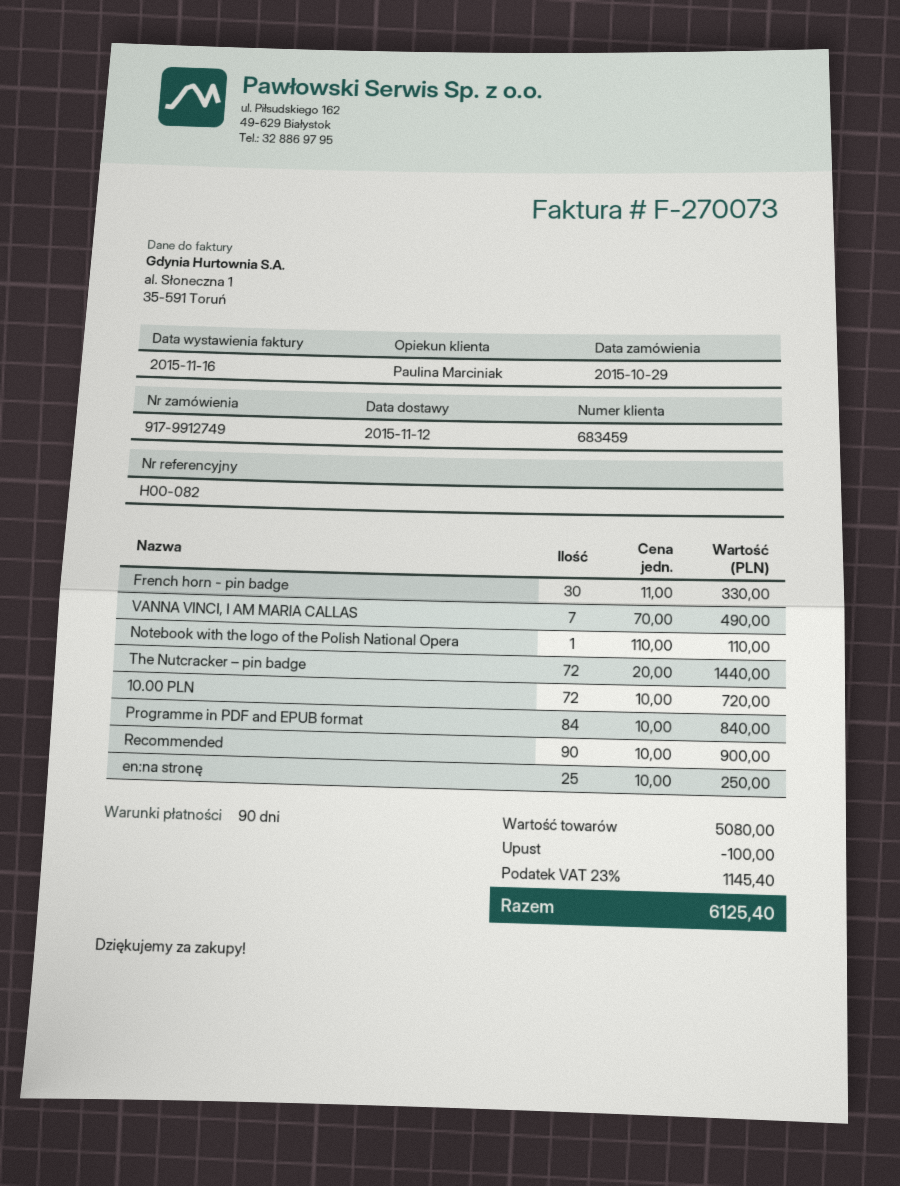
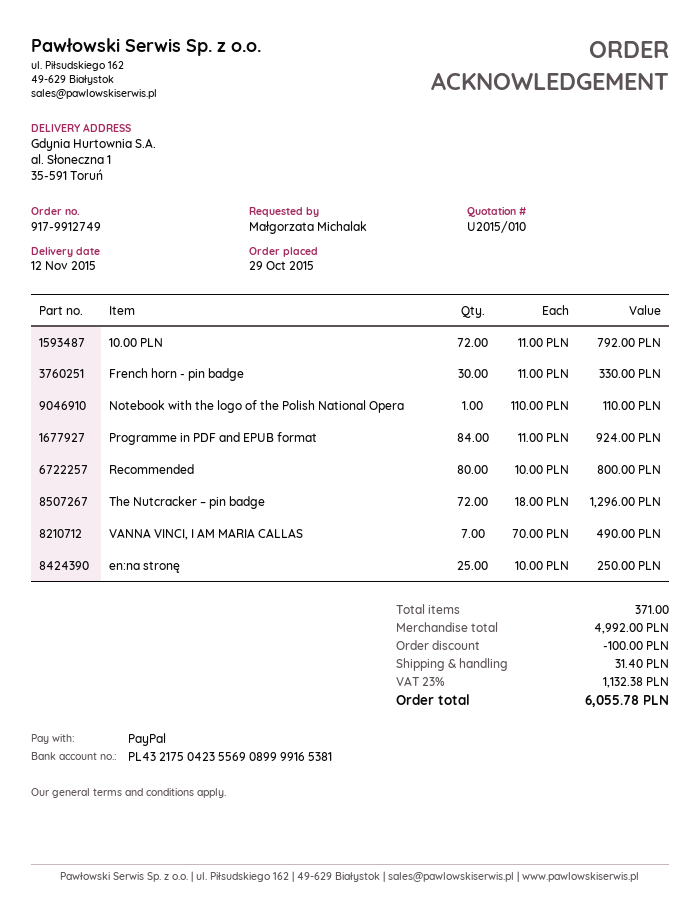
The Nutcracker – pin badge: 72 x 20.00 = 1440.00 -> 72 x 18.00 = 1296.00
10.00 PLN: 72 x 10.00 = 720.00 -> 72 x 11.00 = 792.00
Programme in PDF and EPUB format: 84 x 10.00 = 840.00 -> 84 x 11.00 = 924.00
Recommended: 90 x 10.00 = 900.00 -> 80 x 10.00 = 800.00
subtotal: 5080.00 -> 4992.00
shipping: none -> 31.40
tax: 23% = 1145.40 -> 23% = 1132.38
total: 6125.40 -> 6055.78

